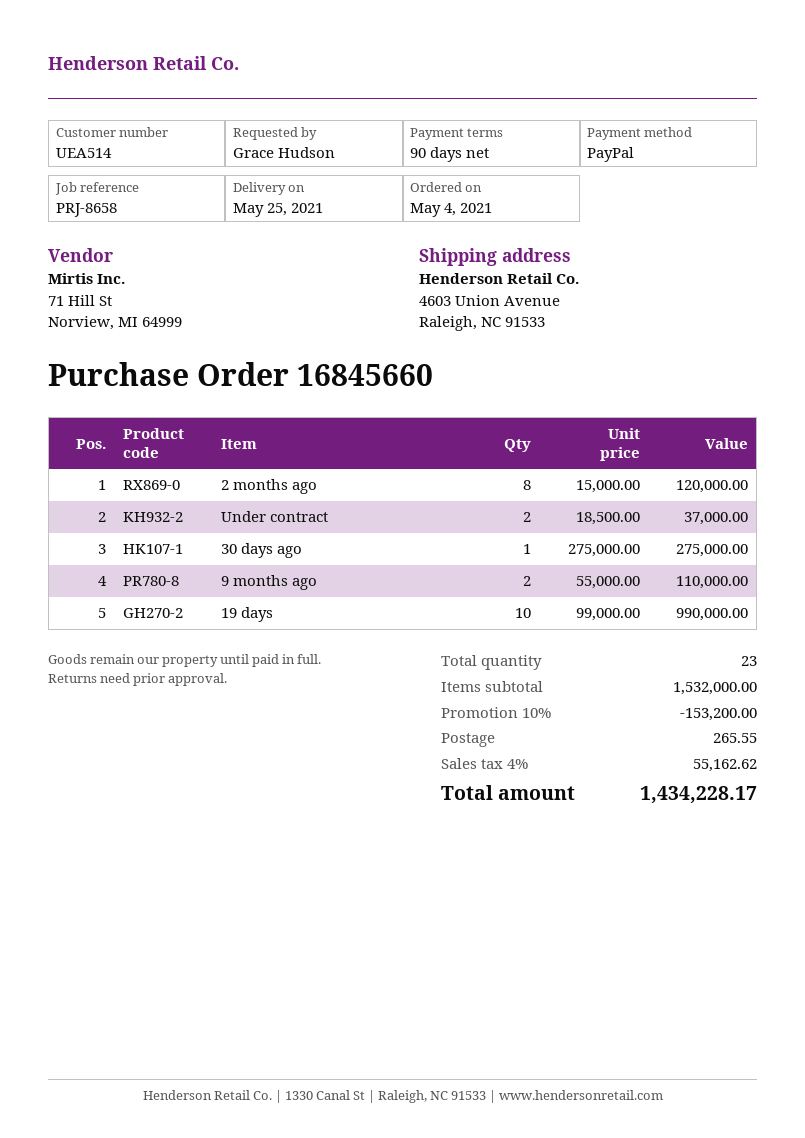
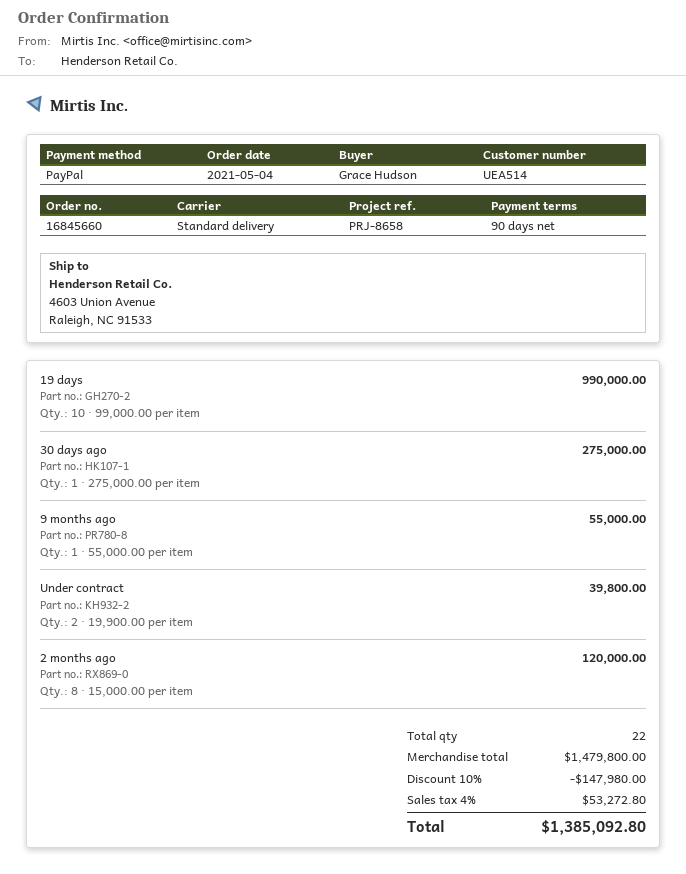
Under contract: 2 x 18500.00 = 37000.00 -> 2 x 19900.00 = 39800.00
9 months ago: 2 x 55000.00 = 110000.00 -> 1 x 55000.00 = 55000.00
total quantity: 23 -> 22
subtotal: 1532000.00 -> 1479800.00
discount: 10% = 153200.00 -> 10% = 147980.00
shipping: 265.55 -> none
tax: 4% = 55162.62 -> 4% = 53272.80
total: 1434228.17 -> 1385092.80

